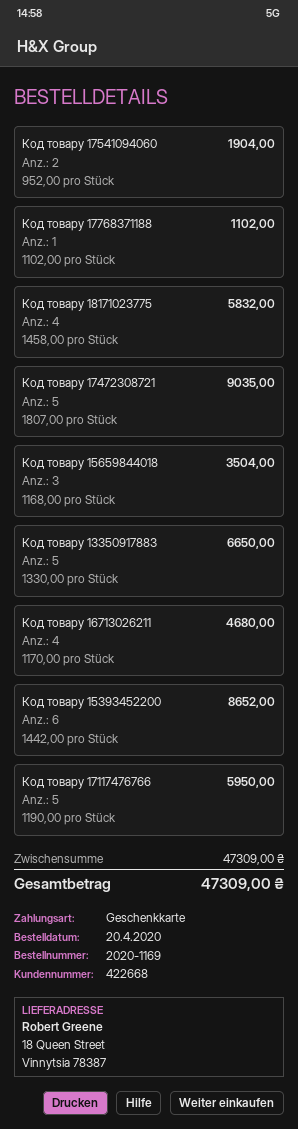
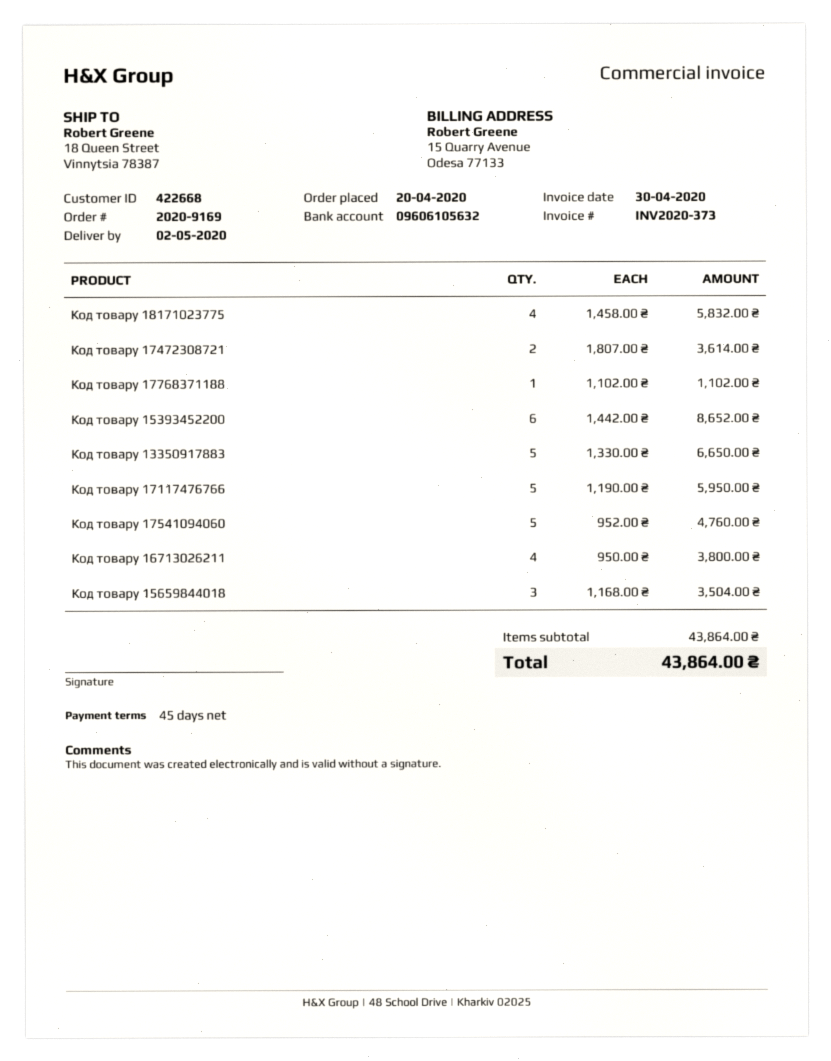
order number: 2020-1169 -> 2020-9169
Код товару 17541094060: 2 x 952.00 = 1904.00 -> 5 x 952.00 = 4760.00
Код товару 17472308721: 5 x 1807.00 = 9035.00 -> 2 x 1807.00 = 3614.00
Код товару 16713026211: 4 x 1170.00 = 4680.00 -> 4 x 950.00 = 3800.00
subtotal: 47309.00 -> 43864.00
total: 47309.00 -> 43864.00

